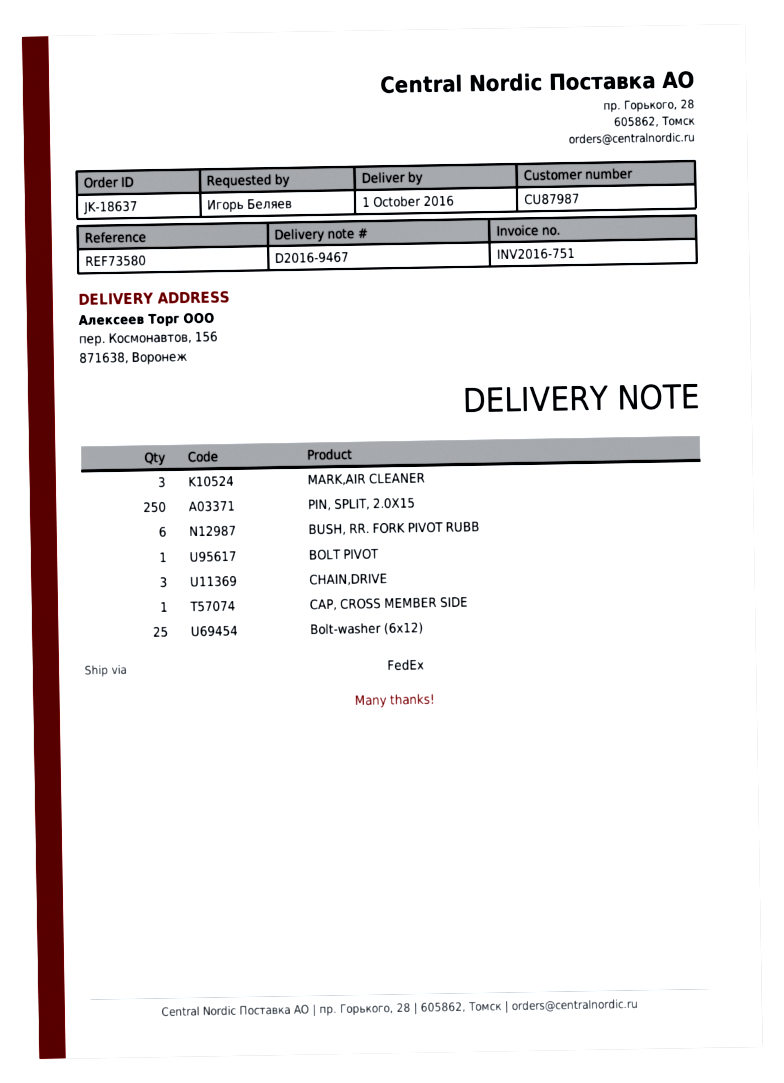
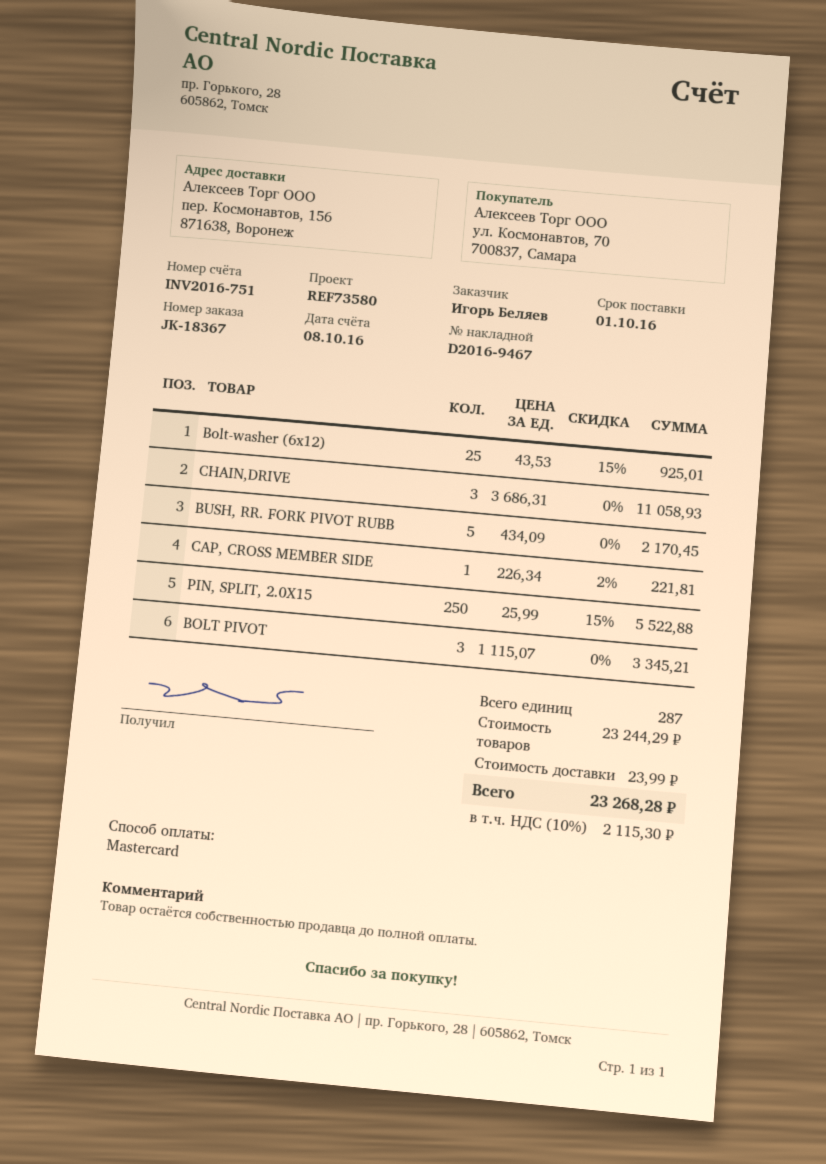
order number: JK-18637 -> JK-18367
MARK,AIR CLEANER: 3 -> none
BUSH, RR. FORK PIVOT RUBB: 6 -> 5
BOLT PIVOT: 1 -> 3

